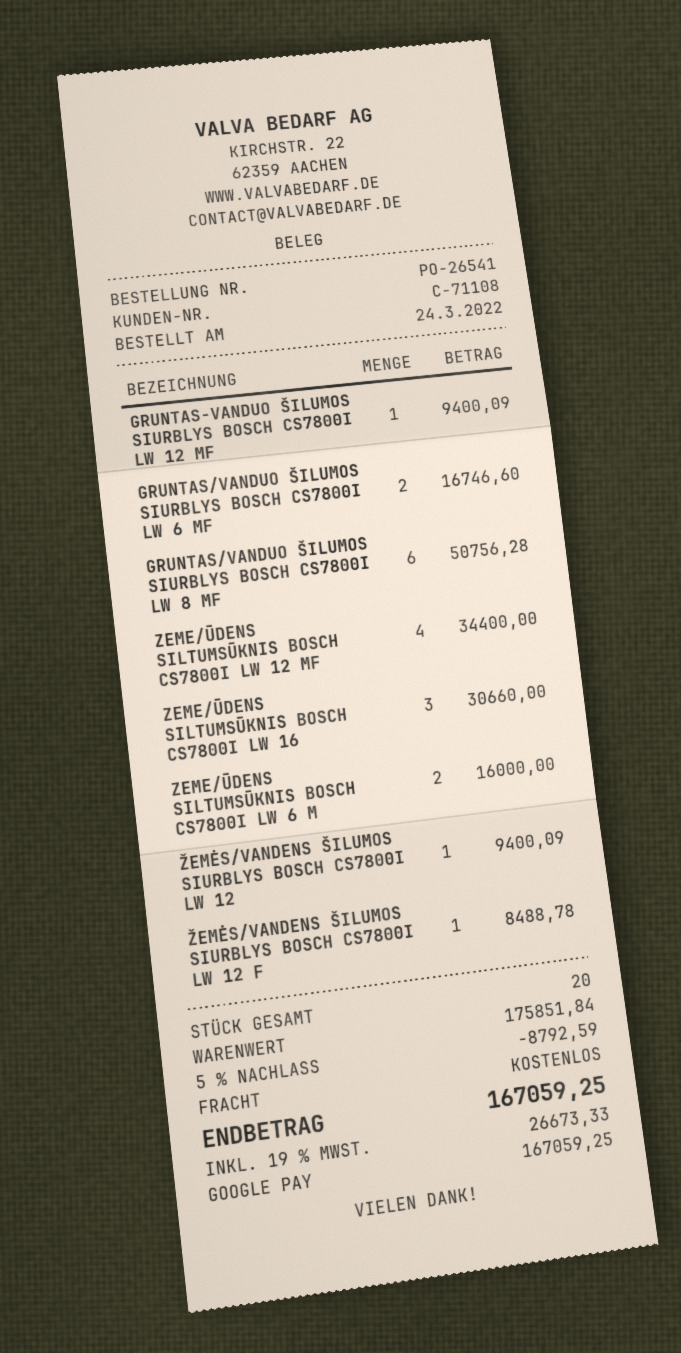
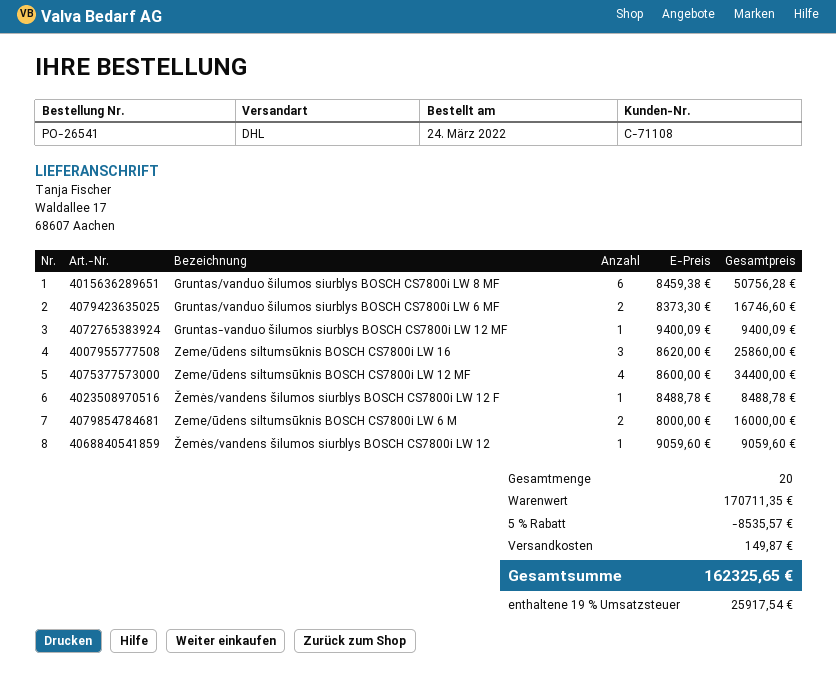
ZEME/ŪDENS SILTUMSŪKNIS BOSCH CS7800I LW 16: 3 for 30660.00 -> 3 for 25860.00
ŽEMĖS/VANDENS ŠILUMOS SIURBLYS BOSCH CS7800I LW 12: 1 for 9400.09 -> 1 for 9059.60
subtotal: 175851.84 -> 170711.35
discount: 5% = 8792.59 -> 5% = 8535.57
shipping: 0.00 -> 149.87
tax: 19% = 26673.33 -> 19% = 25917.54
total: 167059.25 -> 162325.65

